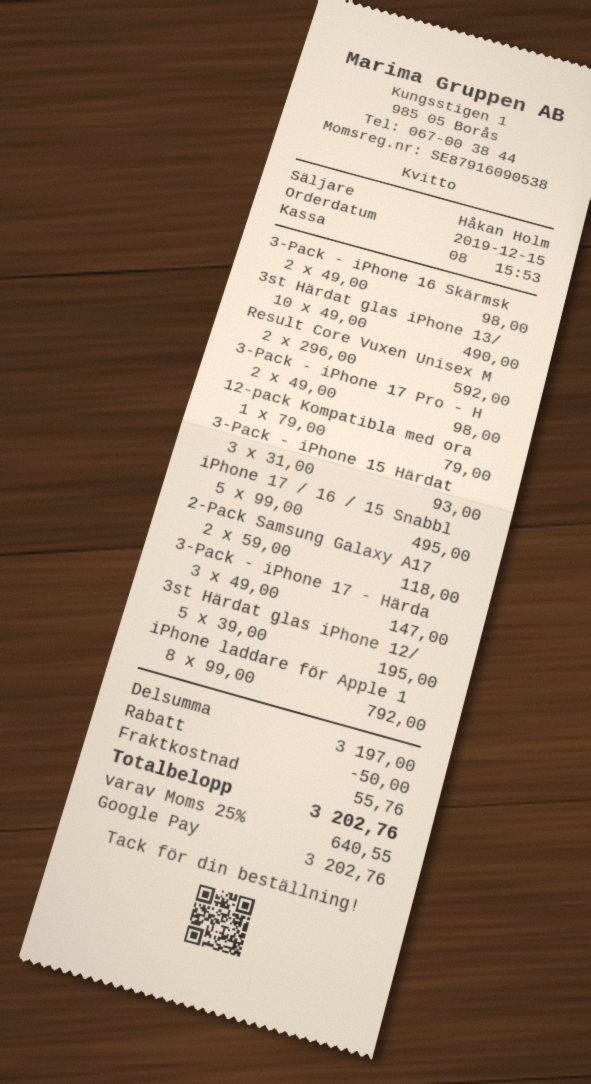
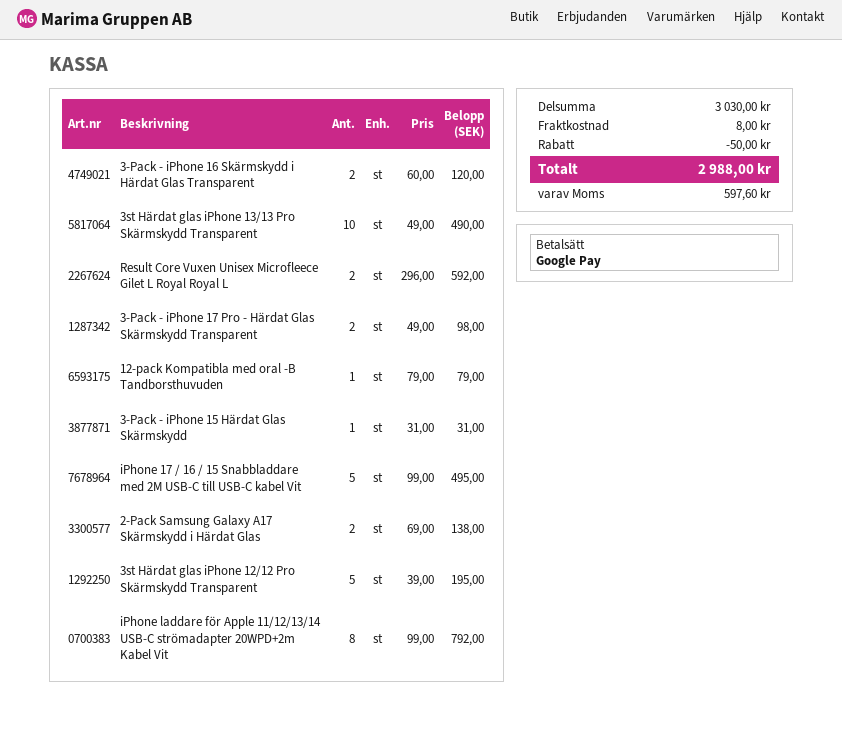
3-Pack - iPhone 16 Skärmsk: 2 x 49.00 = 98.00 -> 2 x 60.00 = 120.00
3-Pack - iPhone 15 Härdat: 3 x 31.00 = 93.00 -> 1 x 31.00 = 31.00
2-Pack Samsung Galaxy A17: 2 x 59.00 = 118.00 -> 2 x 69.00 = 138.00
3-Pack - iPhone 17 - Härda: 3 x 49.00 = 147.00 -> none
subtotal: 3197.00 -> 3030.00
shipping: 55.76 -> 8.00
tax: 640.55 -> 597.60
total: 3202.76 -> 2988.00

